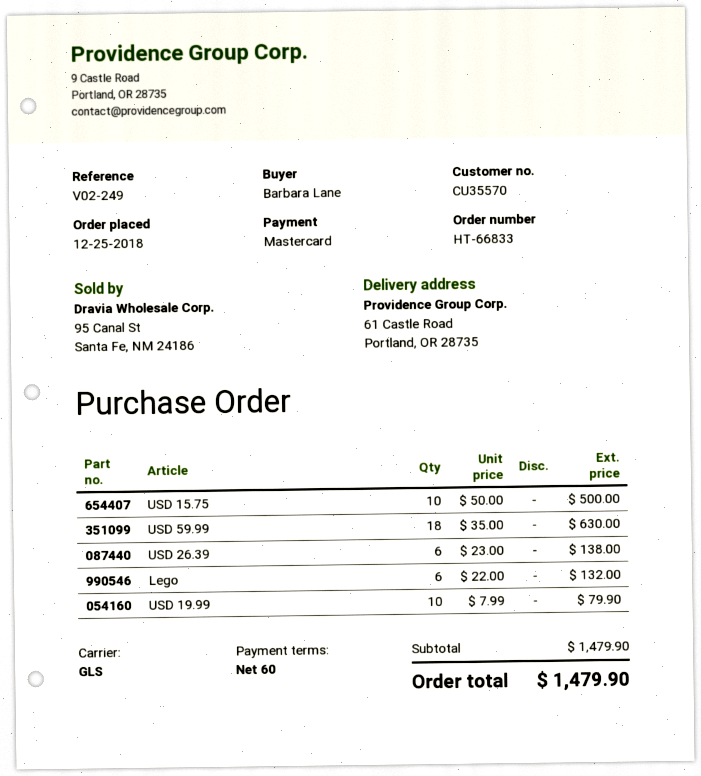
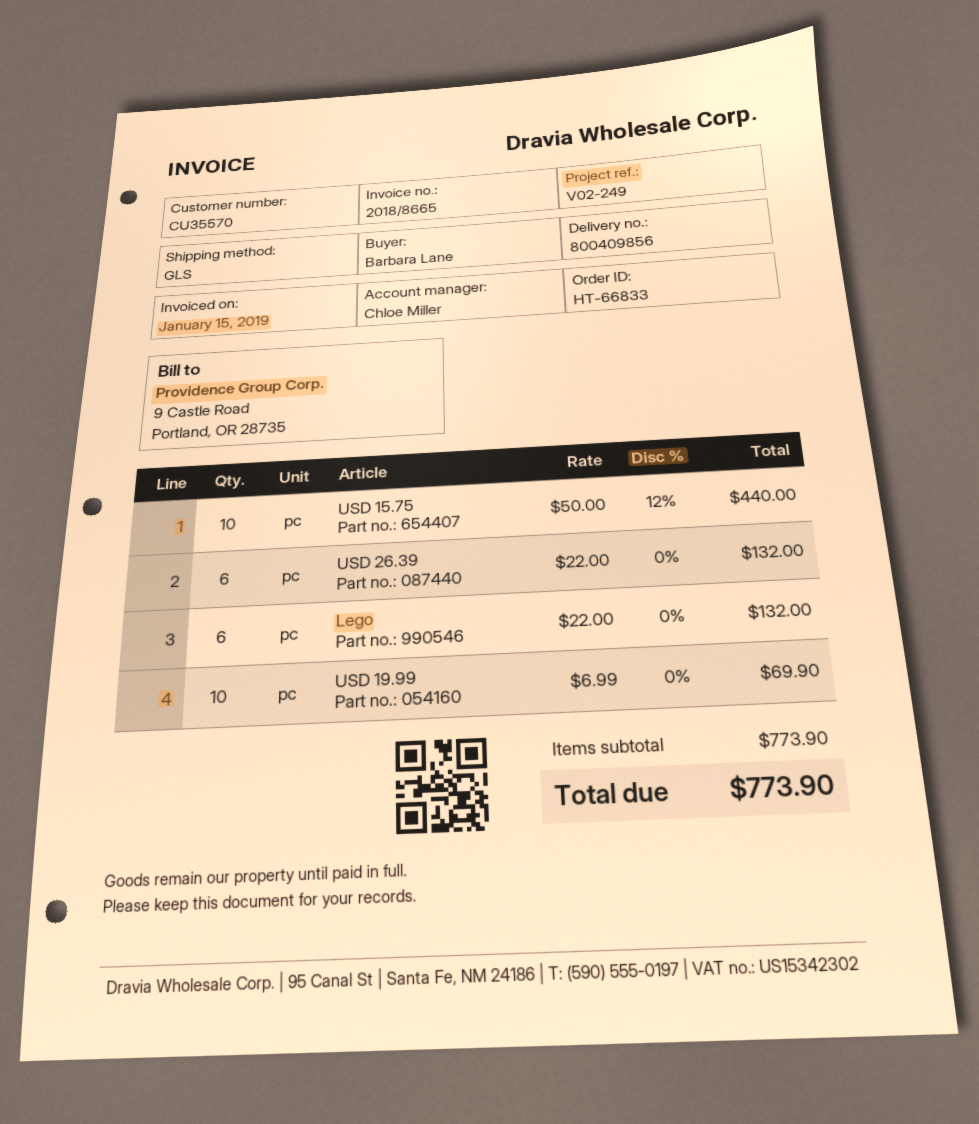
USD 15.75: 10 x 50.00 = 500.00 -> 10 x 50.00 - 12% = 440.00
USD 59.99: 18 x 35.00 = 630.00 -> none
USD 26.39: 6 x 23.00 = 138.00 -> 6 x 22.00 = 132.00
USD 19.99: 10 x 7.99 = 79.90 -> 10 x 6.99 = 69.90
subtotal: 1479.90 -> 773.90
total: 1479.90 -> 773.90

